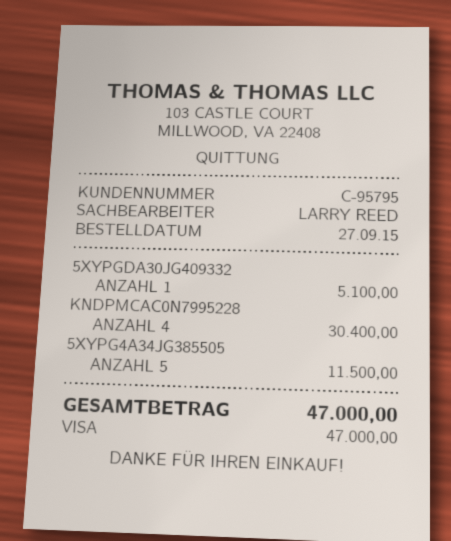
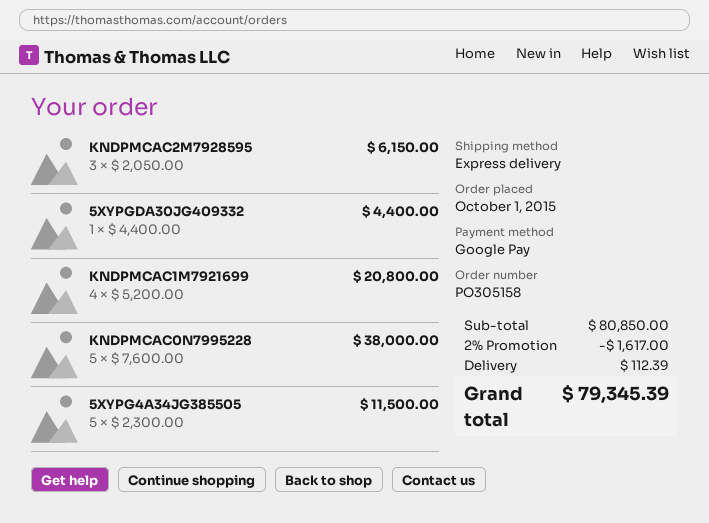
order date: 2015-09-27 -> 2015-10-01
payment method: Visa -> Google Pay
5XYPGDA30JG409332: 1 for 5100.00 -> 1 for 4400.00
KNDPMCAC0N7995228: 4 for 30400.00 -> 5 for 38000.00
KNDPMCAC2M7928595: none -> 3 for 6150.00
KNDPMCAC1M7921699: none -> 4 for 20800.00
discount: none -> 2% = 1617.00
shipping: none -> 112.39
total: 47000.00 -> 79345.39

